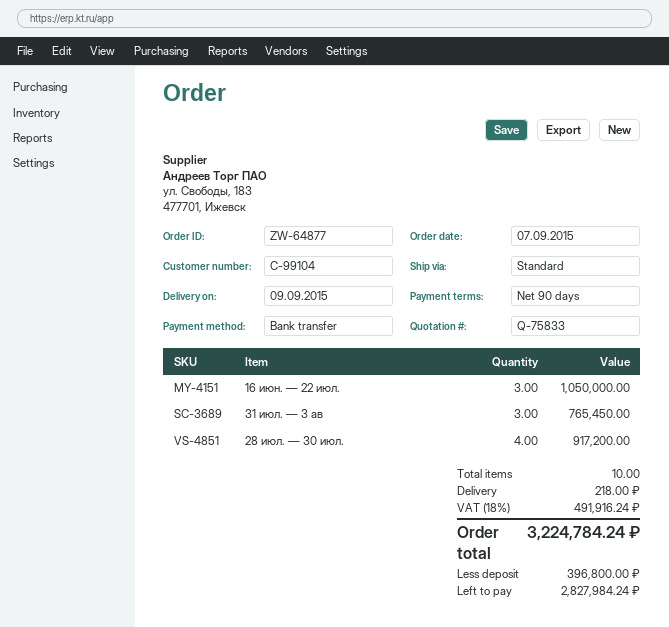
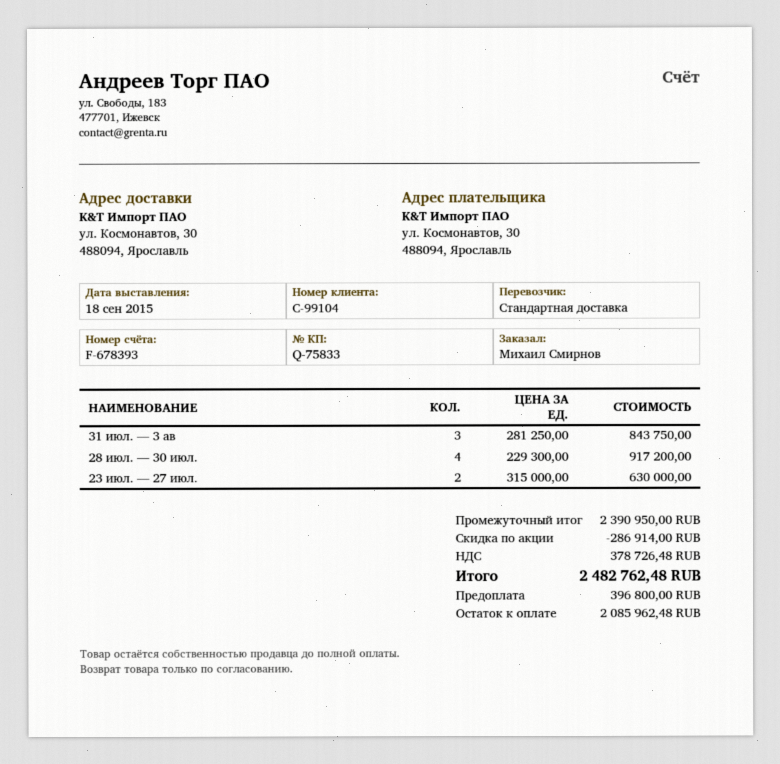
16 июн. — 22 июл.: 3 for 1050000.00 -> none
31 июл. — 3 ав: 3 for 765450.00 -> 3 for 843750.00
23 июл. — 27 июл.: none -> 2 for 630000.00
discount: none -> 286914.00
shipping: 218.00 -> none
tax: 491916.24 -> 378726.48
total: 3224784.24 -> 2482762.48
balance: 2827984.24 -> 2085962.48

